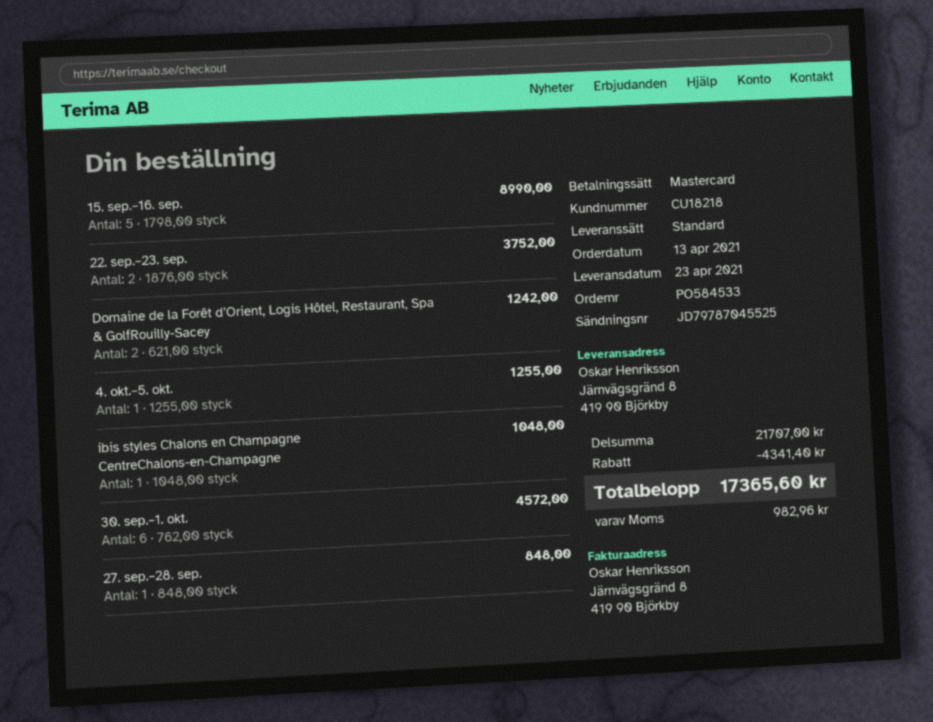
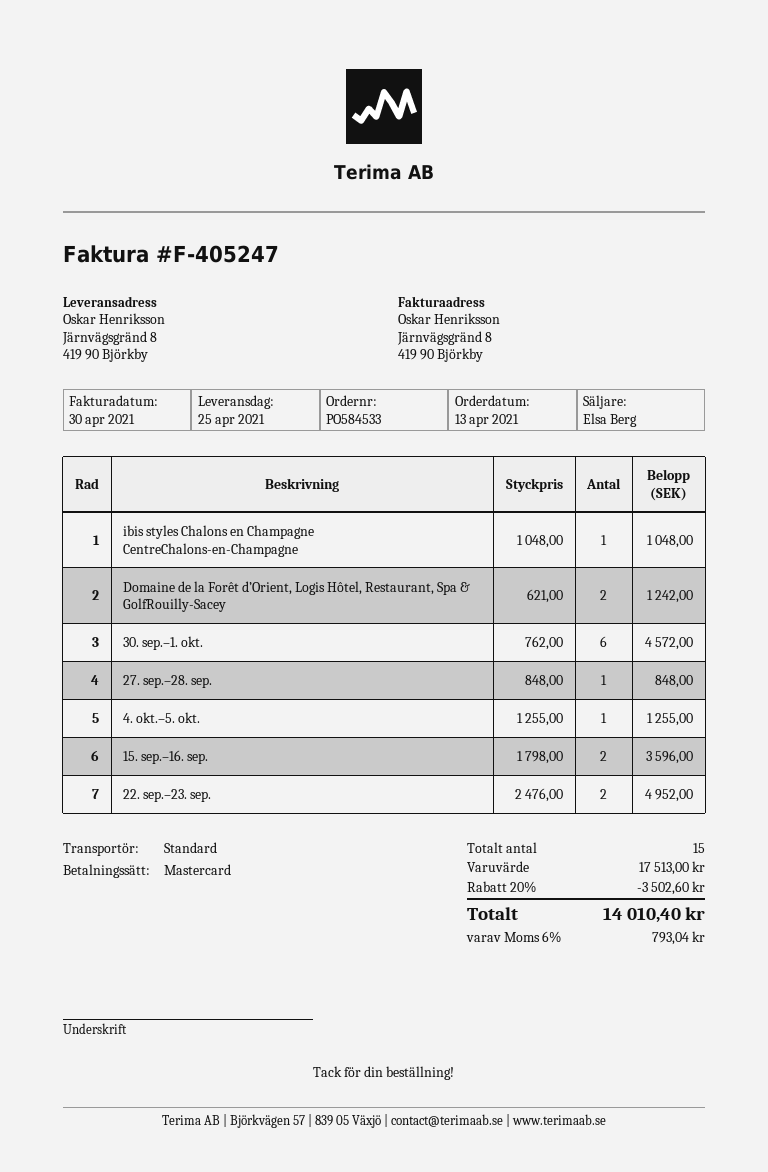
delivery date: 2021-04-23 -> 2021-04-25
15. sep.–16. sep.: 5 x 1798.00 = 8990.00 -> 2 x 1798.00 = 3596.00
22. sep.–23. sep.: 2 x 1876.00 = 3752.00 -> 2 x 2476.00 = 4952.00
subtotal: 21707.00 -> 17513.00
discount: 4341.40 -> 3502.60
tax: 982.96 -> 793.04
total: 17365.60 -> 14010.40

